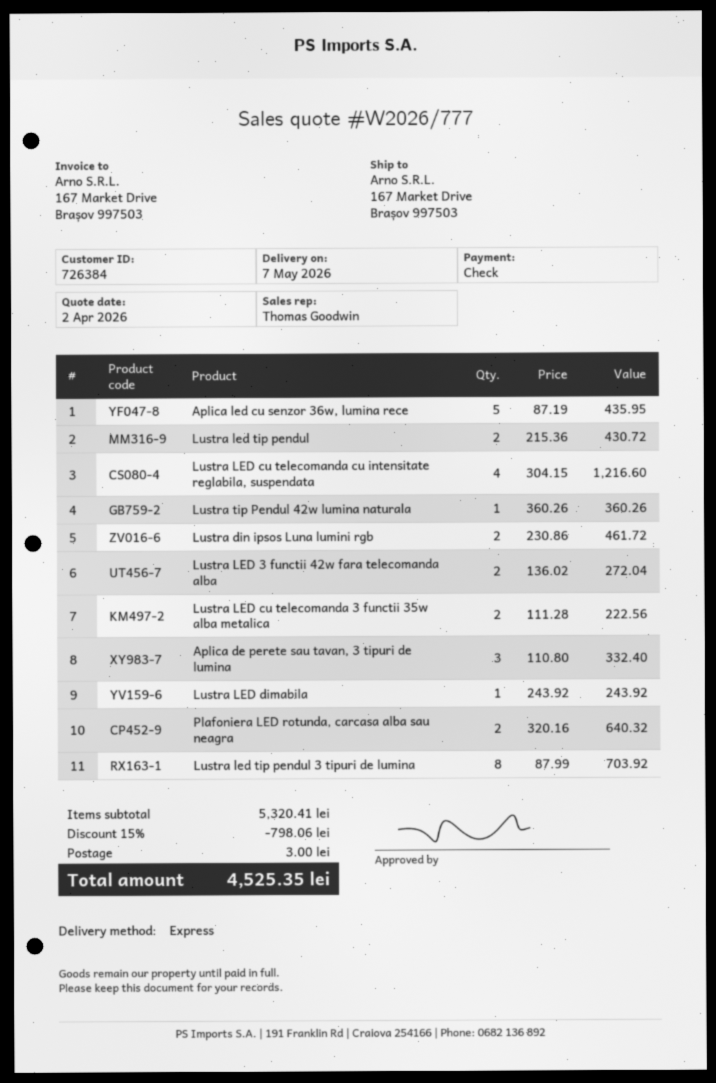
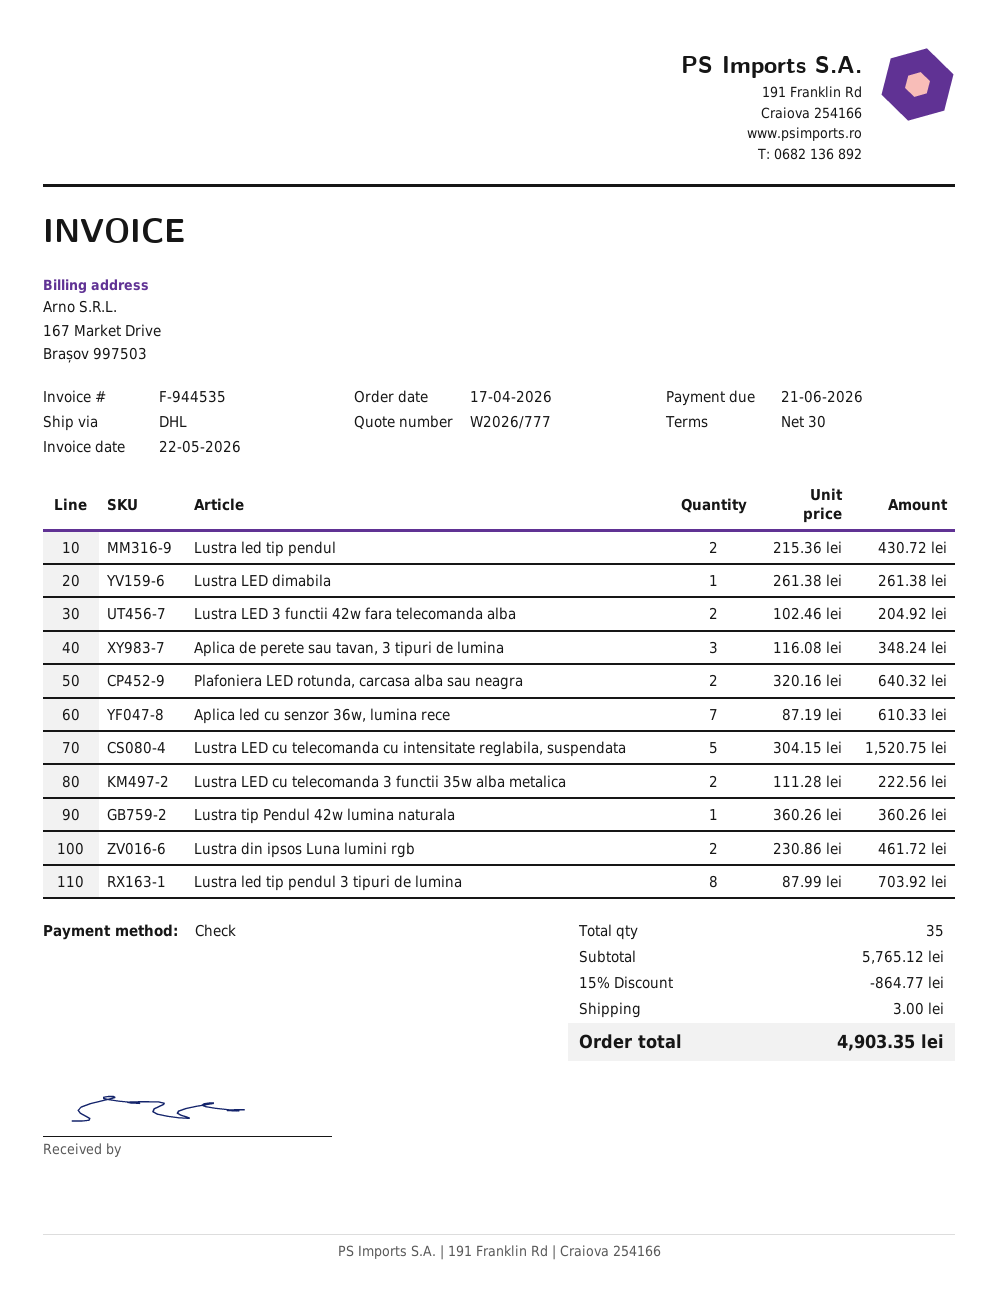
shipping method: express -> DHL
Aplica led cu senzor 36w, lumina rece: 5 x 87.19 = 435.95 -> 7 x 87.19 = 610.33
Lustra LED cu telecomanda cu intensitate reglabila, suspendata: 4 x 304.15 = 1216.60 -> 5 x 304.15 = 1520.75
Lustra LED 3 functii 42w fara telecomanda alba: 2 x 136.02 = 272.04 -> 2 x 102.46 = 204.92
Aplica de perete sau tavan, 3 tipuri de lumina: 3 x 110.80 = 332.40 -> 3 x 116.08 = 348.24
Lustra LED dimabila: 1 x 243.92 = 243.92 -> 1 x 261.38 = 261.38
subtotal: 5320.41 -> 5765.12
discount: 15% = 798.06 -> 15% = 864.77
total: 4525.35 -> 4903.35

